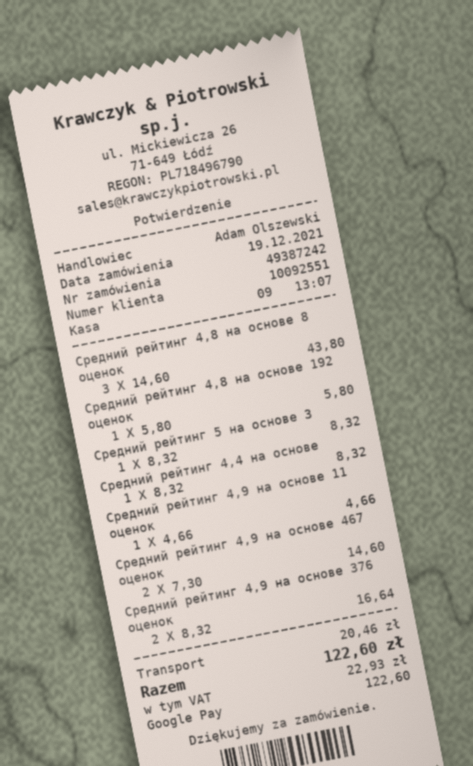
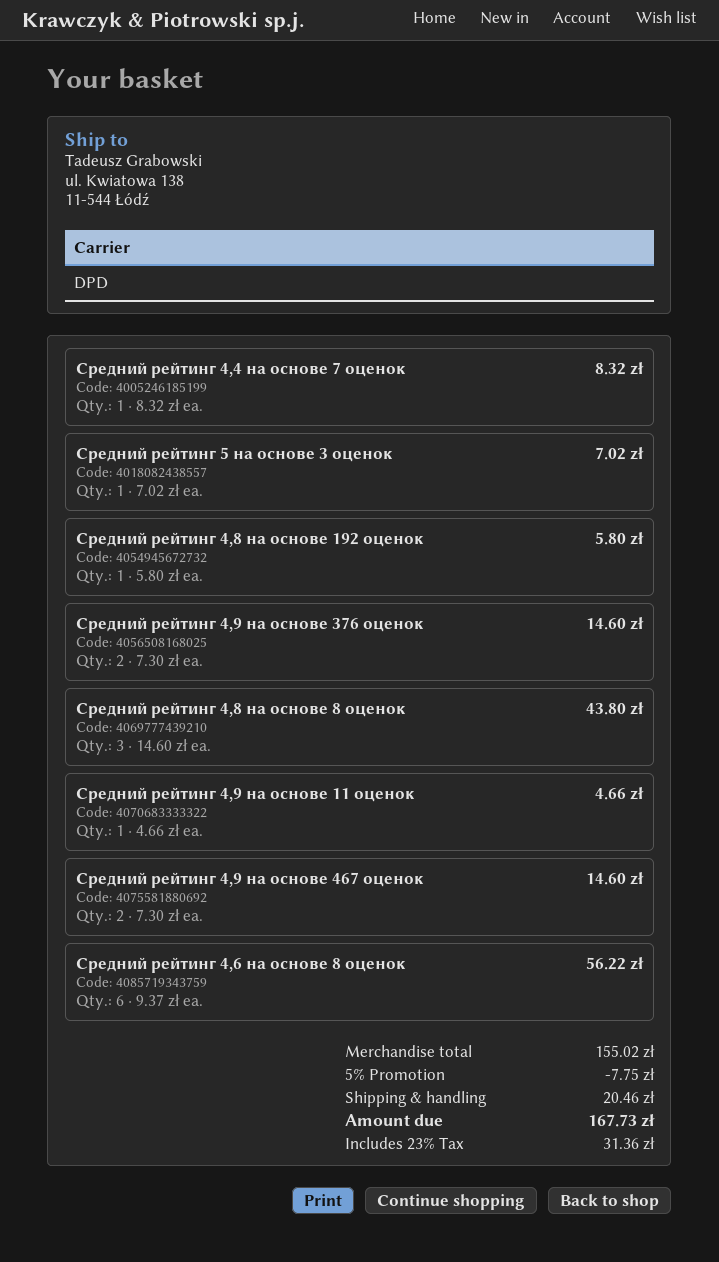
Средний рейтинг 5 на основе 3: 1 x 8.32 = 8.32 -> 1 x 7.02 = 7.02
Средний рейтинг 4,9 на основе 376 оценок: 2 x 8.32 = 16.64 -> 2 x 7.30 = 14.60
Средний рейтинг 4,6 на основе 8 оценок: none -> 6 x 9.37 = 56.22
discount: none -> 5% = 7.75
tax: 22.93 -> 31.36
total: 122.60 -> 167.73

